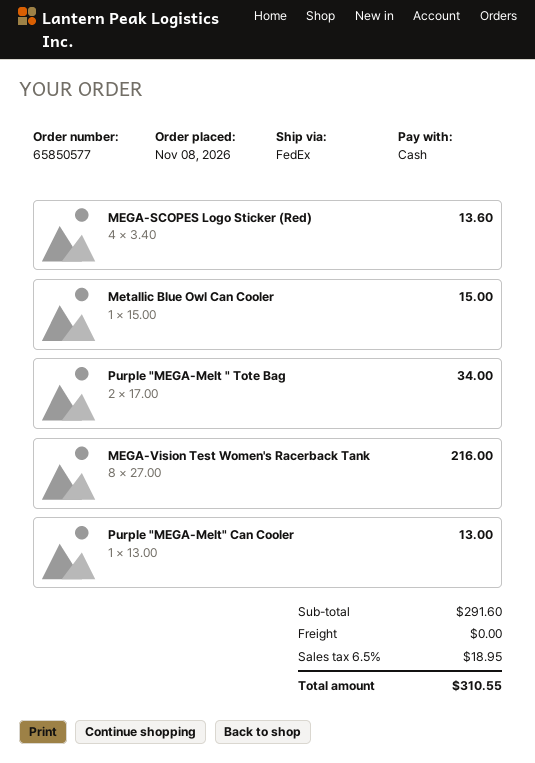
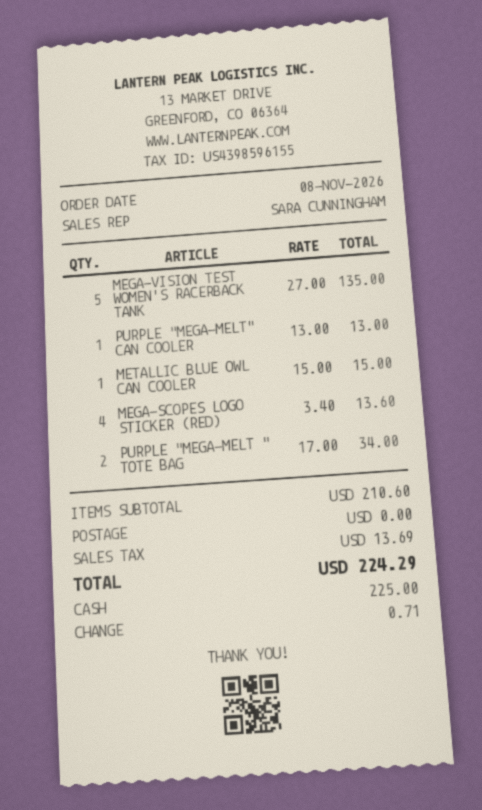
MEGA-Vision Test Women's Racerback Tank: 8 x 27.00 = 216.00 -> 5 x 27.00 = 135.00
subtotal: 291.60 -> 210.60
tax: 18.95 -> 13.69
total: 310.55 -> 224.29

